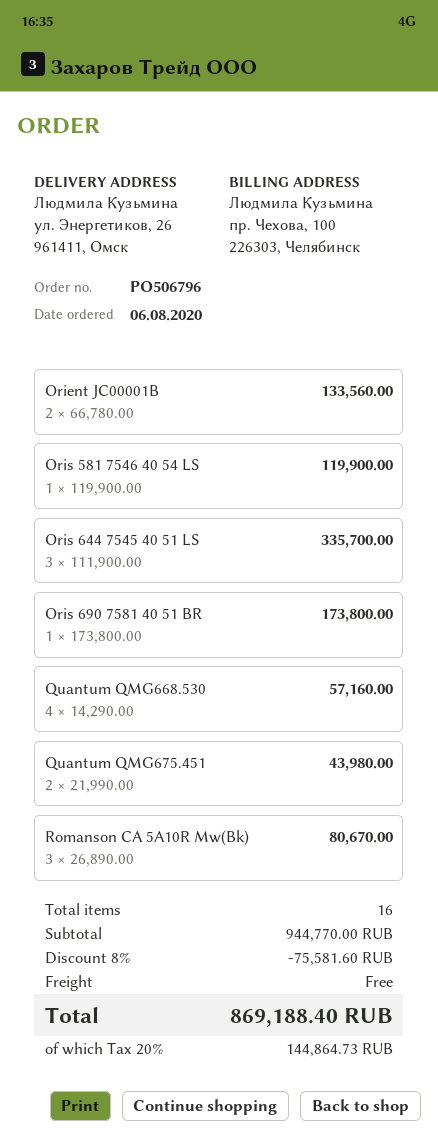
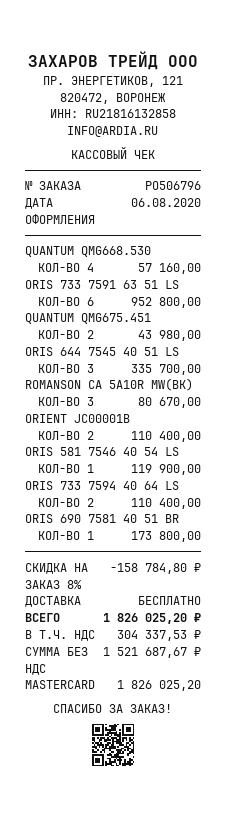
Orient JC00001B: 2 for 133560.00 -> 2 for 110400.00
ORIS 733 7591 63 51 LS: none -> 6 for 952800.00
ORIS 733 7594 40 64 LS: none -> 2 for 110400.00
discount: 8% = 75581.60 -> 8% = 158784.80
tax: 144864.73 -> 304337.53
total: 869188.40 -> 1826025.20

